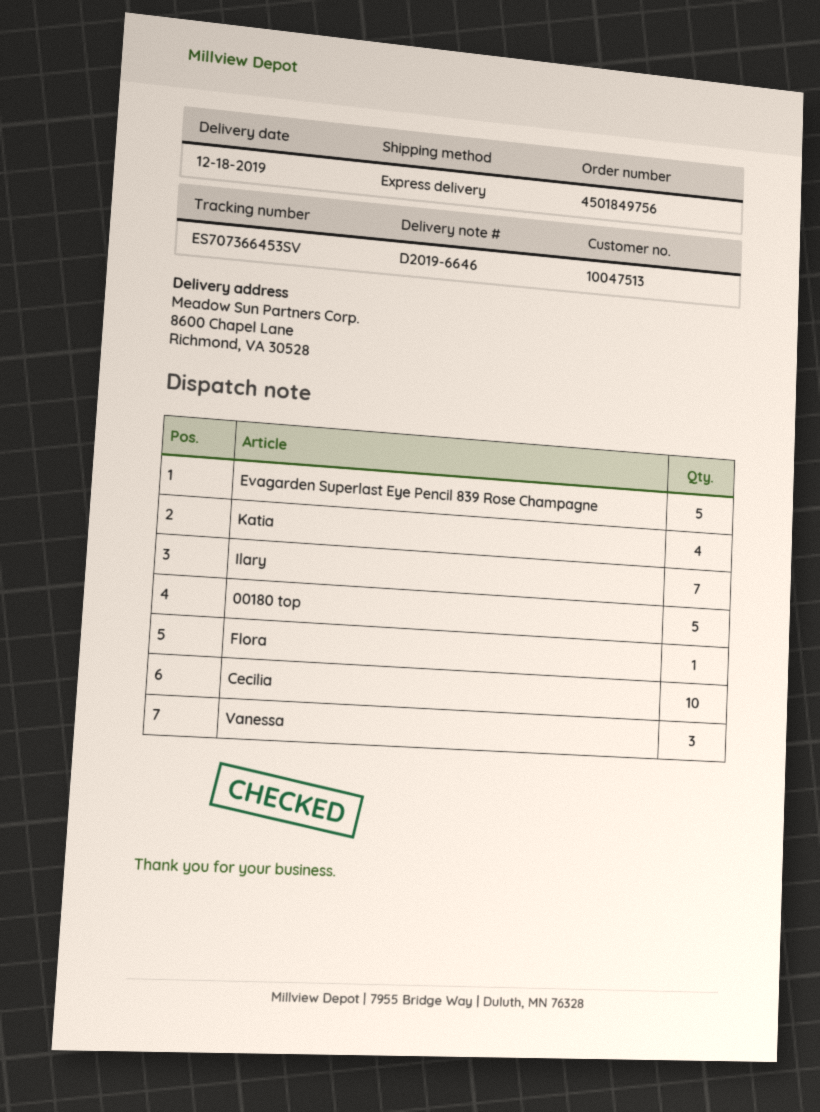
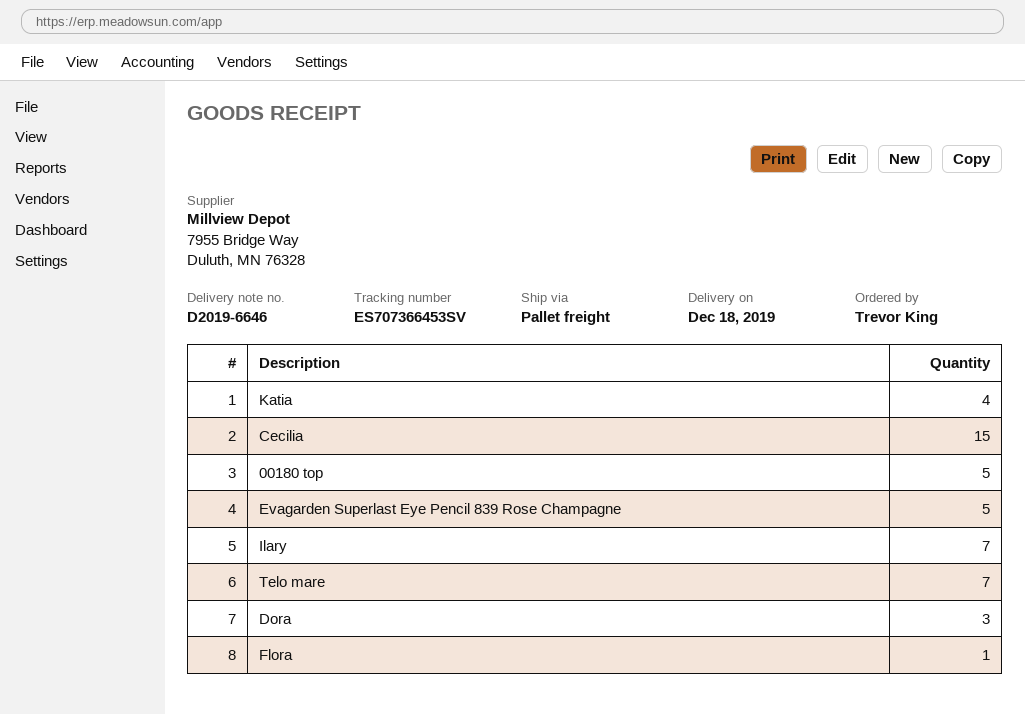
shipping method: express -> pallet freight
Cecilia: 10 -> 15
Vanessa: 3 -> none
Telo mare: none -> 7
Dora: none -> 3

